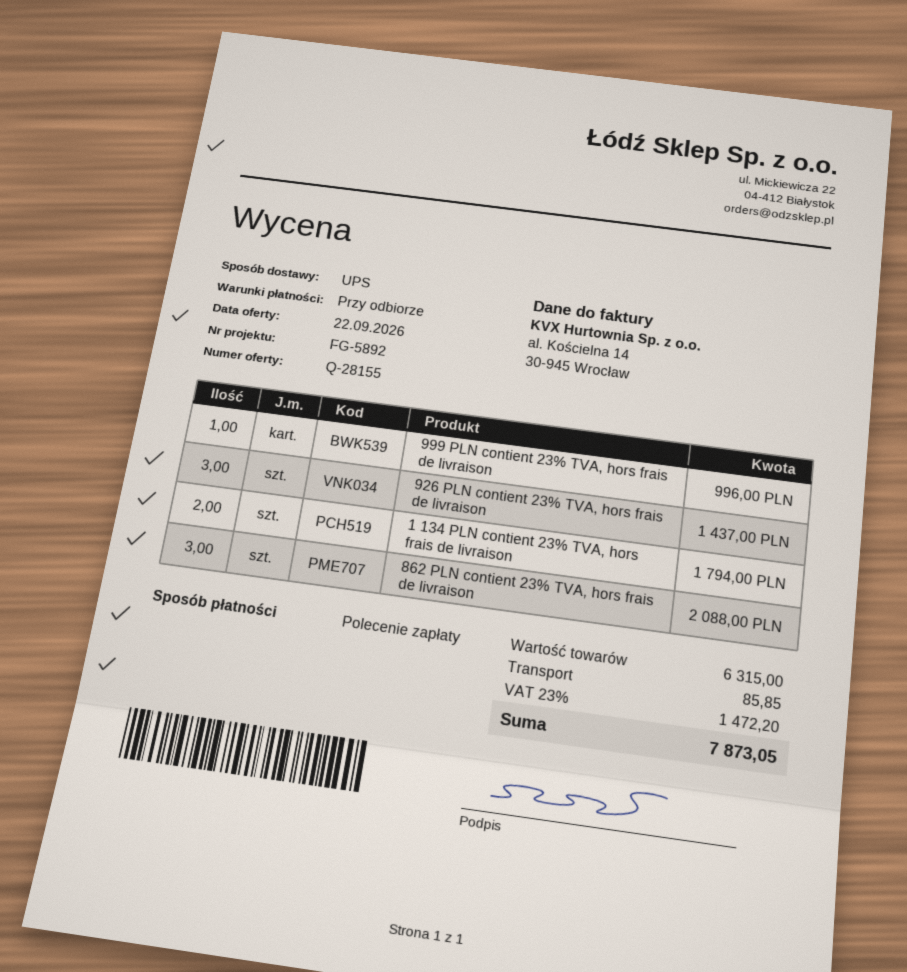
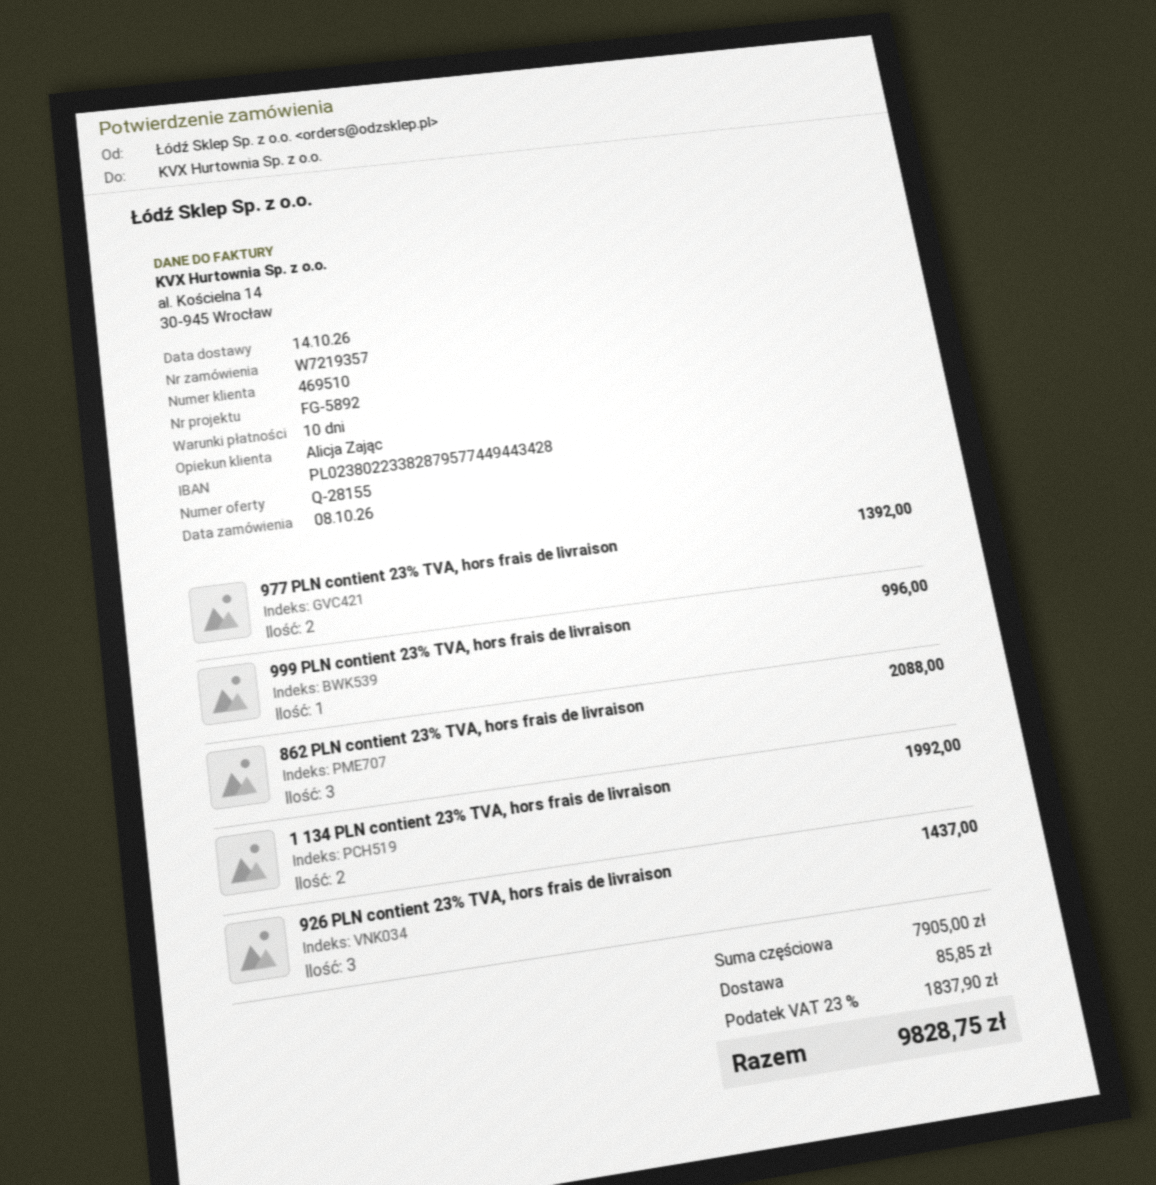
payment terms: on receipt -> 10 days
1 134 PLN contient 23% TVA, hors frais de livraison: 2 for 1794.00 -> 2 for 1992.00
977 PLN contient 23% TVA, hors frais de livraison: none -> 2 for 1392.00
subtotal: 6315.00 -> 7905.00
tax: 23% = 1472.20 -> 23% = 1837.90
total: 7873.05 -> 9828.75

